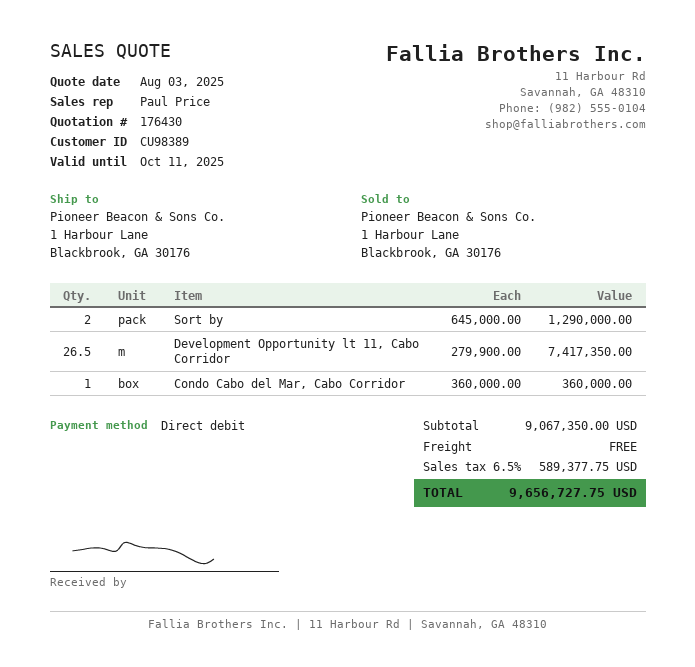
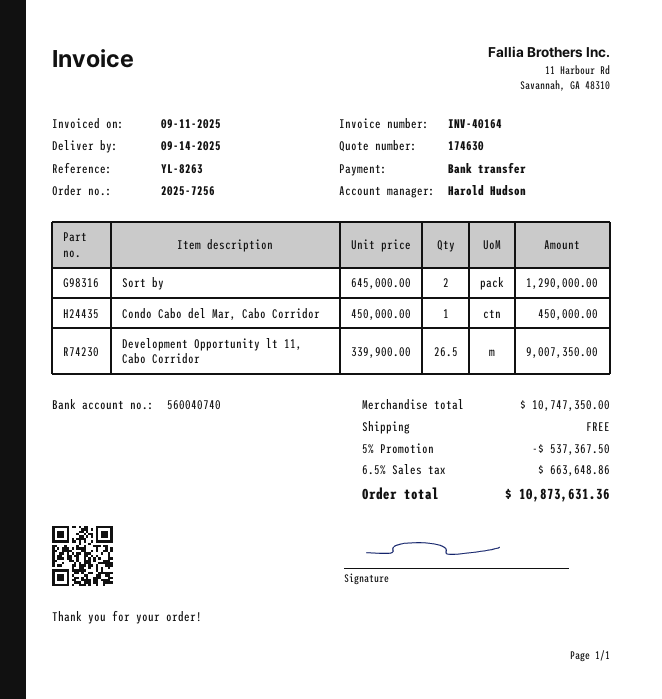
quote number: 176430 -> 174630
sales rep: Paul Price -> Harold Hudson
payment method: direct debit -> bank transfer
Development Opportunity lt 11, Cabo Corridor: 26.5 x 279900.00 = 7417350.00 -> 26.5 x 339900.00 = 9007350.00
Condo Cabo del Mar, Cabo Corridor: 1 x 360000.00 = 360000.00 -> 1 x 450000.00 = 450000.00
subtotal: 9067350.00 -> 10747350.00
discount: none -> 5% = 537367.50
tax: 6.5% = 589377.75 -> 6.5% = 663648.86
total: 9656727.75 -> 10873631.36

